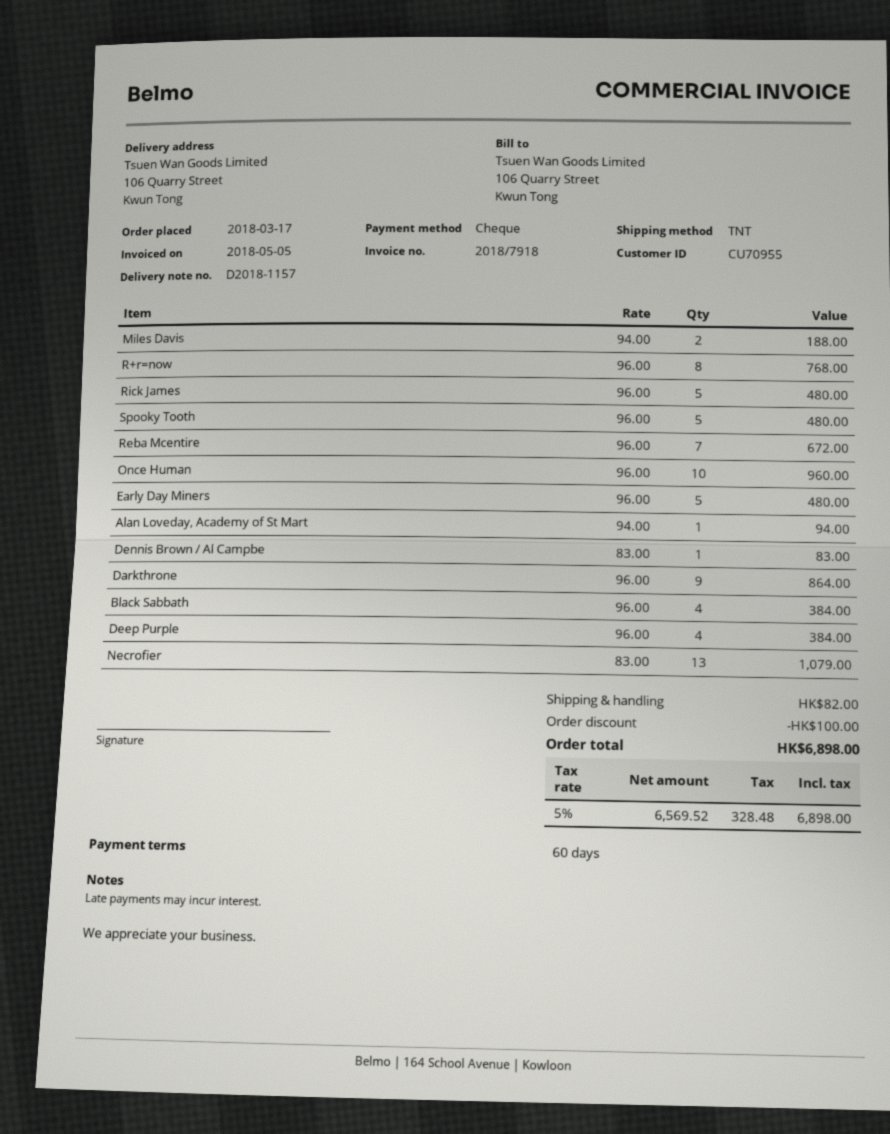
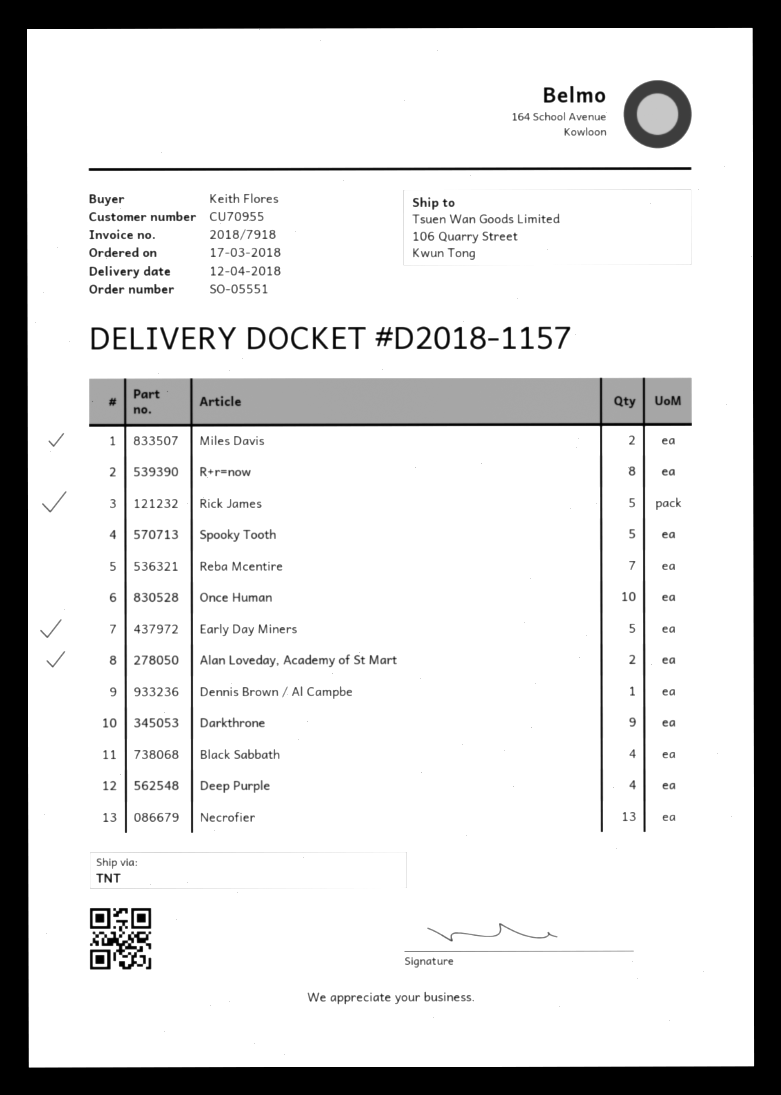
Alan Loveday, Academy of St Mart: 1 -> 2

